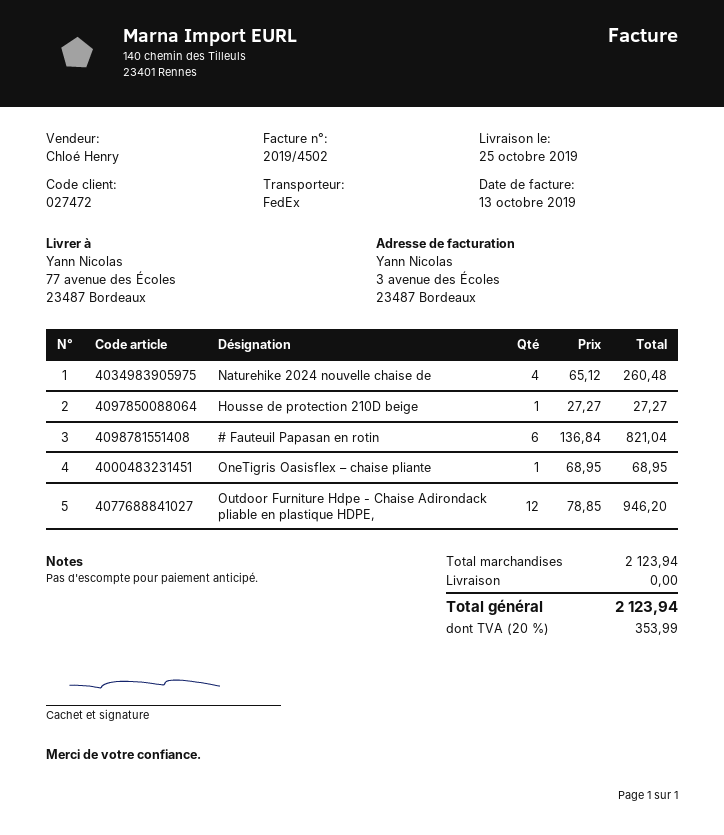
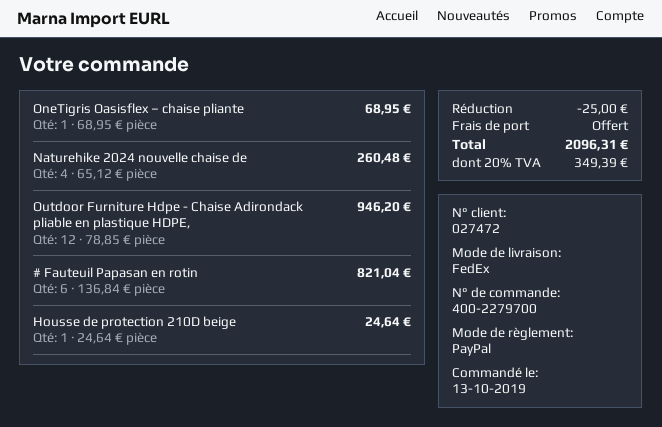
Housse de protection 210D beige: 1 x 27.27 = 27.27 -> 1 x 24.64 = 24.64
discount: none -> 25.00
tax: 20% = 353.99 -> 20% = 349.39
total: 2123.94 -> 2096.31

